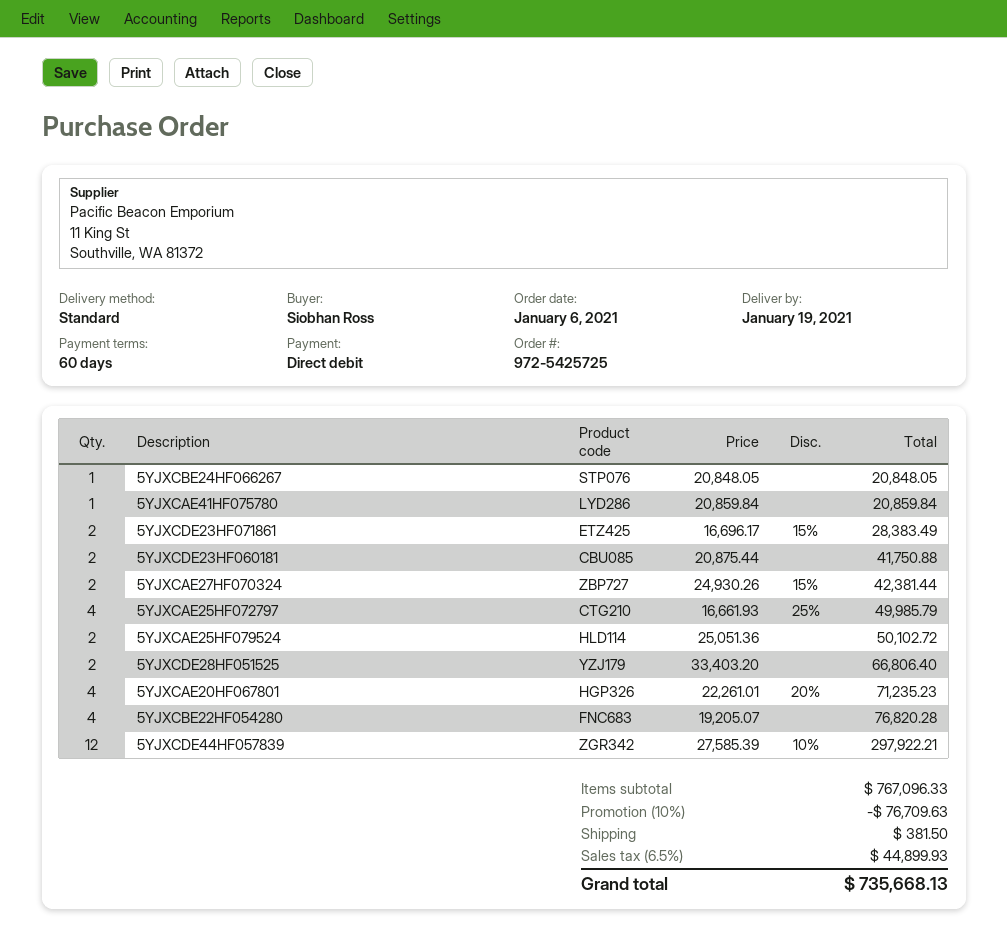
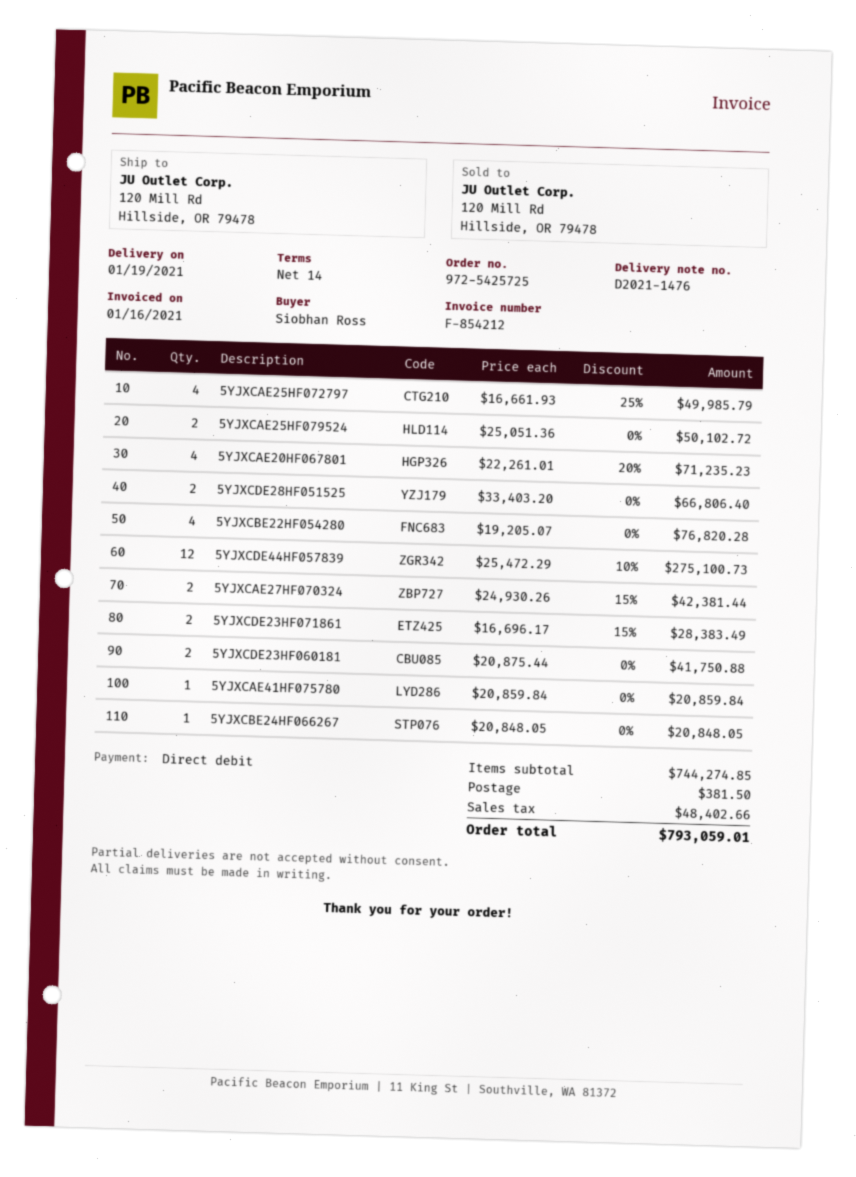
payment terms: 60 days -> 14 days
5YJXCDE44HF057839: 12 x 27585.39 - 10% = 297922.21 -> 12 x 25472.29 - 10% = 275100.73
subtotal: 767096.33 -> 744274.85
discount: 10% = 76709.63 -> none
tax: 44899.93 -> 48402.66
total: 735668.13 -> 793059.01

